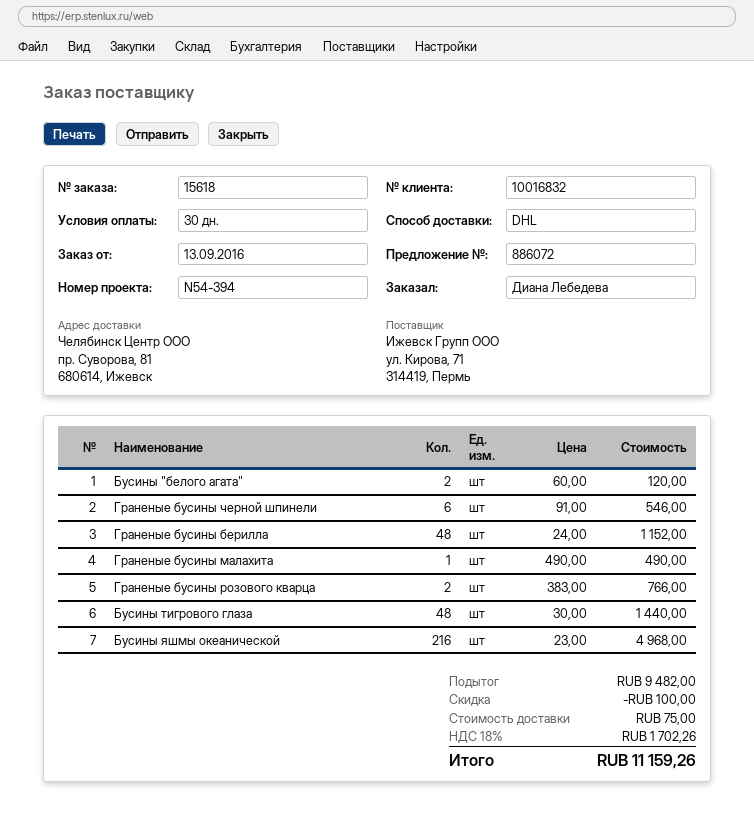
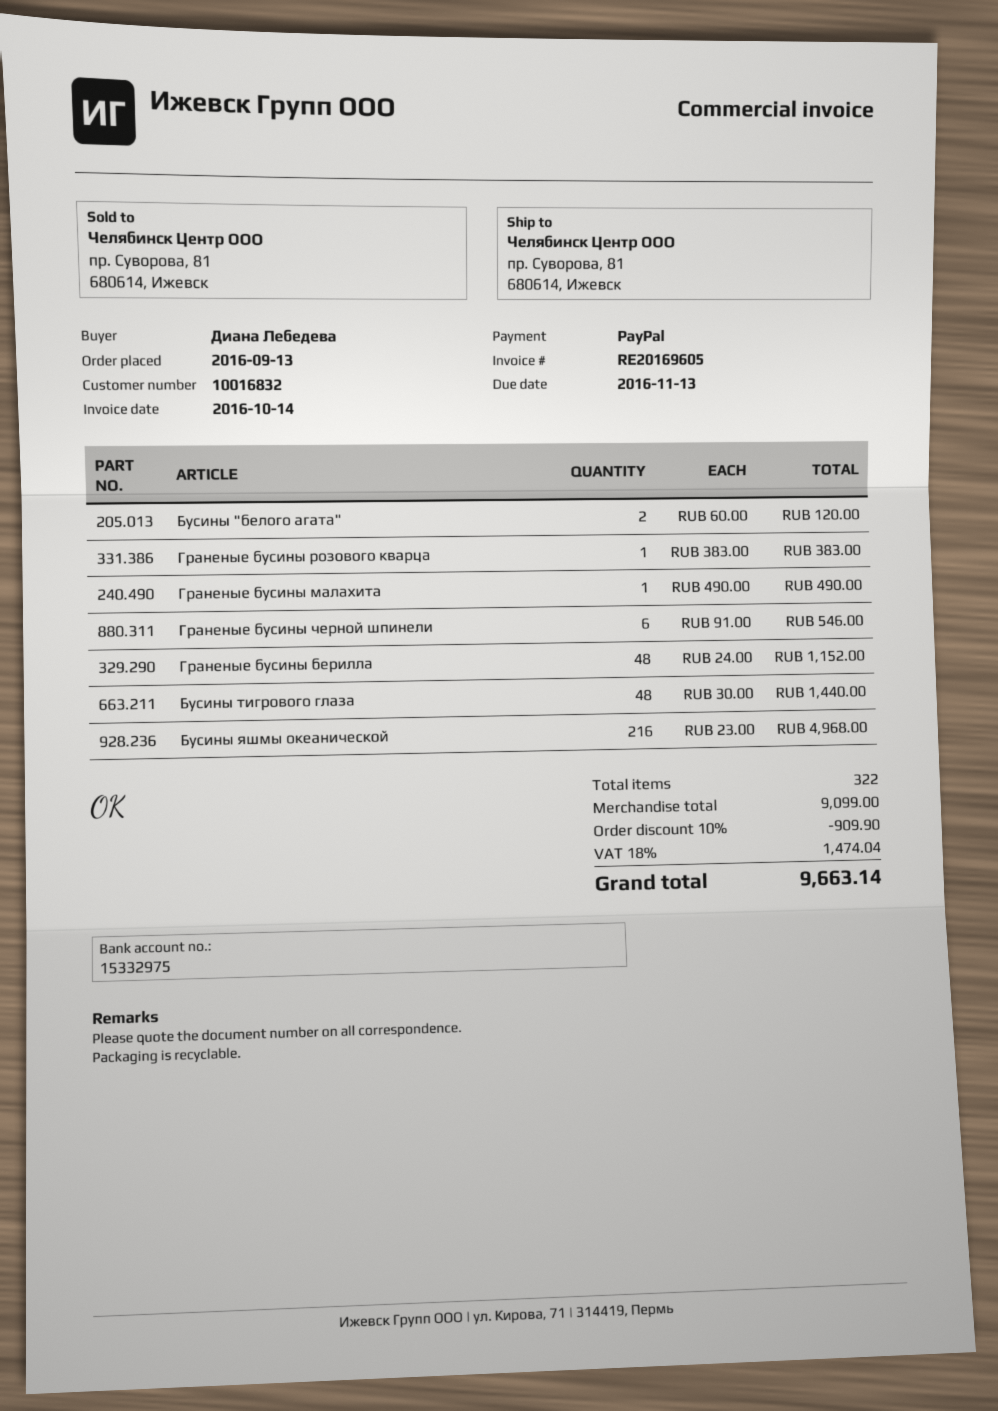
Граненые бусины розового кварца: 2 x 383.00 = 766.00 -> 1 x 383.00 = 383.00
subtotal: 9482.00 -> 9099.00
discount: 100.00 -> 909.90
shipping: 75.00 -> none
tax: 18% = 1702.26 -> 18% = 1474.04
total: 11159.26 -> 9663.14

